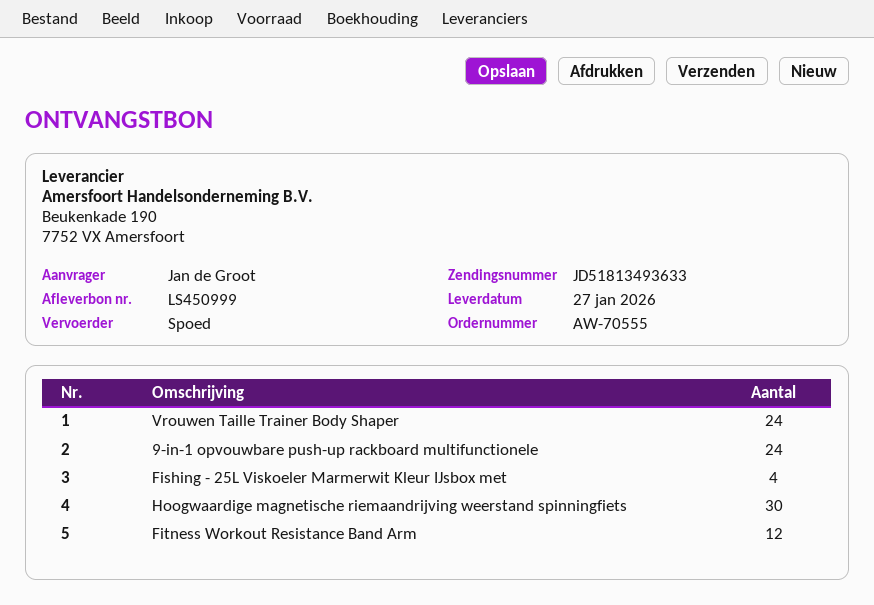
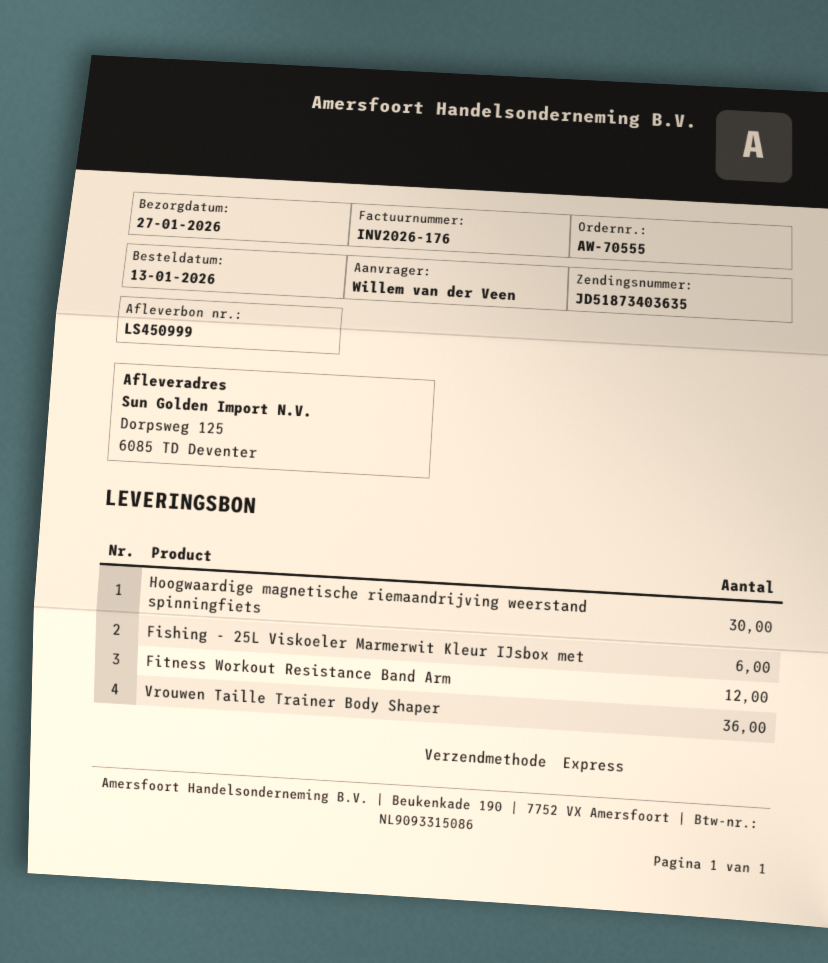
ordered by: Jan de Groot -> Willem van der Veen
tracking number: JD51813493633 -> JD51873403635
Vrouwen Taille Trainer Body Shaper: 24 -> 36
9-in-1 opvouwbare push-up rackboard multifunctionele: 24 -> none
Fishing - 25L Viskoeler Marmerwit Kleur IJsbox met: 4 -> 6

